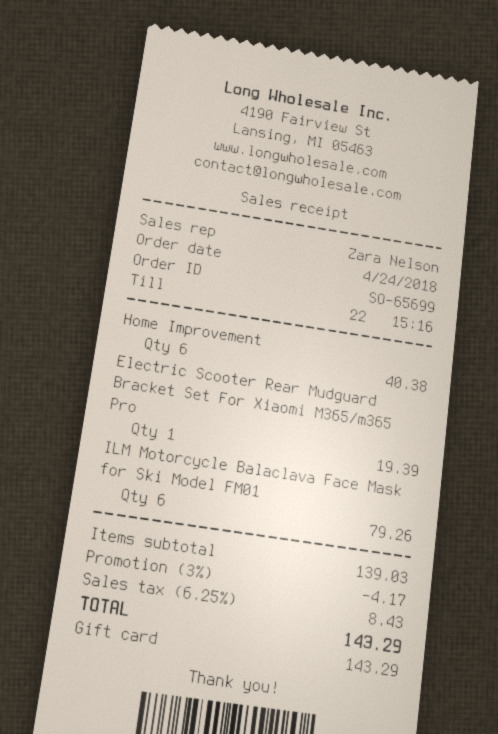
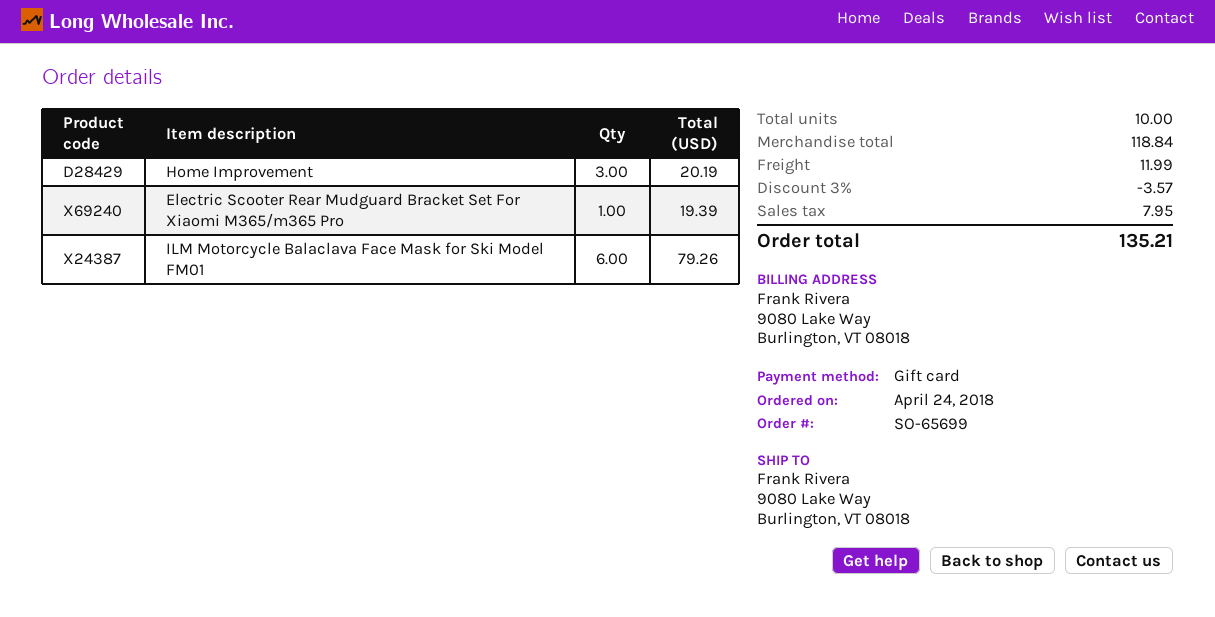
Home Improvement: 6 for 40.38 -> 3 for 20.19
subtotal: 139.03 -> 118.84
discount: 3% = 4.17 -> 3% = 3.57
shipping: none -> 11.99
tax: 8.43 -> 7.95
total: 143.29 -> 135.21

